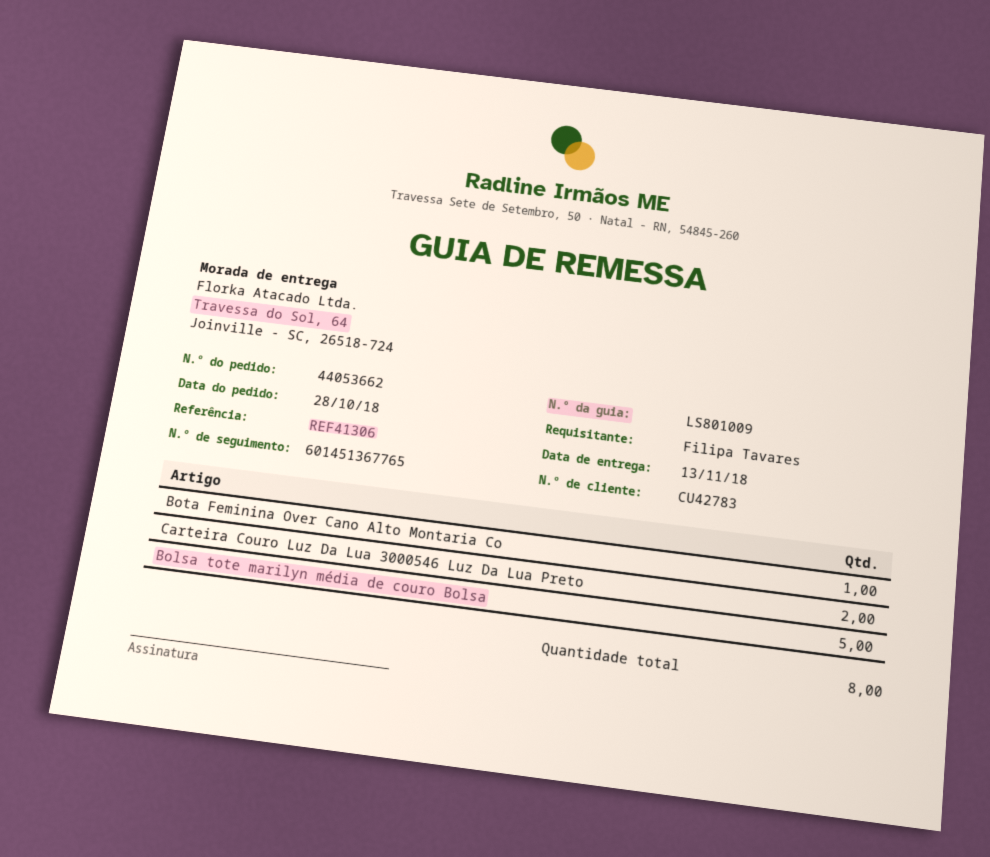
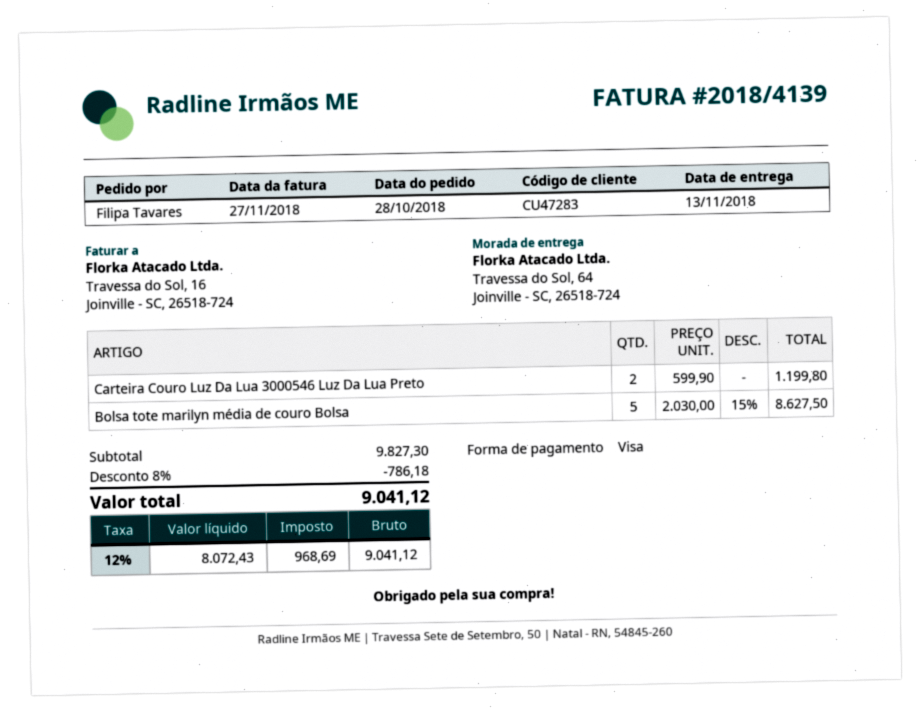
customer number: CU42783 -> CU47283
Bota Feminina Over Cano Alto Montaria Co: 1 -> none

